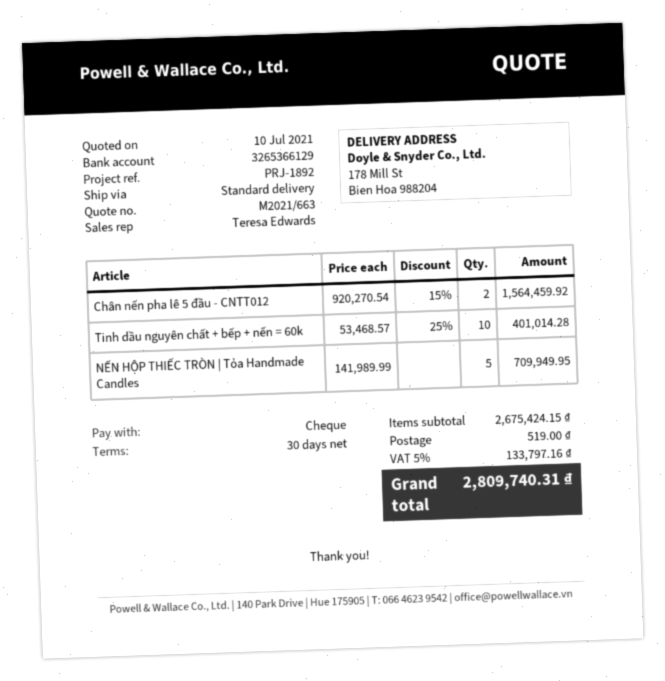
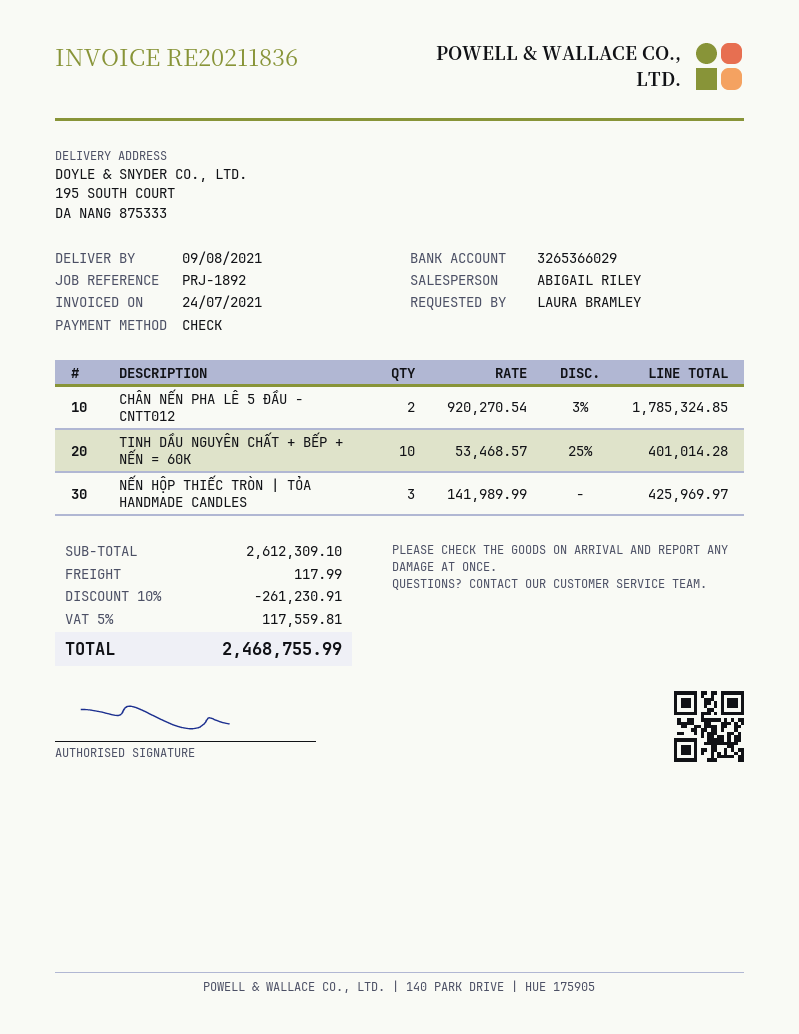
sales rep: Teresa Edwards -> ABIGAIL RILEY
bank account: 3265366129 -> 3265366029
ship to: 178 Mill St, Bien Hoa 988204 -> 195 SOUTH COURT, DA NANG 875333
Chân nến pha lê 5 đầu - CNTT012: 2 x 920270.54 - 15% = 1564459.92 -> 2 x 920270.54 - 3% = 1785324.85
NẾN HỘP THIẾC TRÒN | Tỏa Handmade Candles: 5 x 141989.99 = 709949.95 -> 3 x 141989.99 = 425969.97
subtotal: 2675424.15 -> 2612309.10
discount: none -> 10% = 261230.91
shipping: 519.00 -> 117.99
tax: 5% = 133797.16 -> 5% = 117559.81
total: 2809740.31 -> 2468755.99

